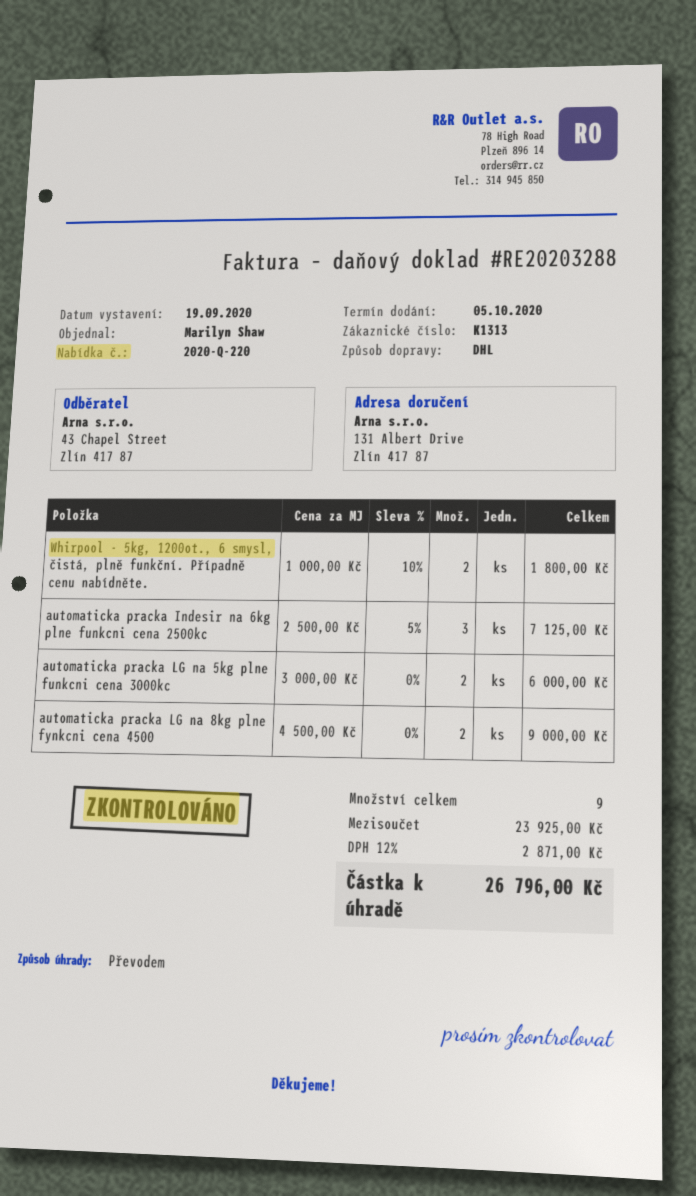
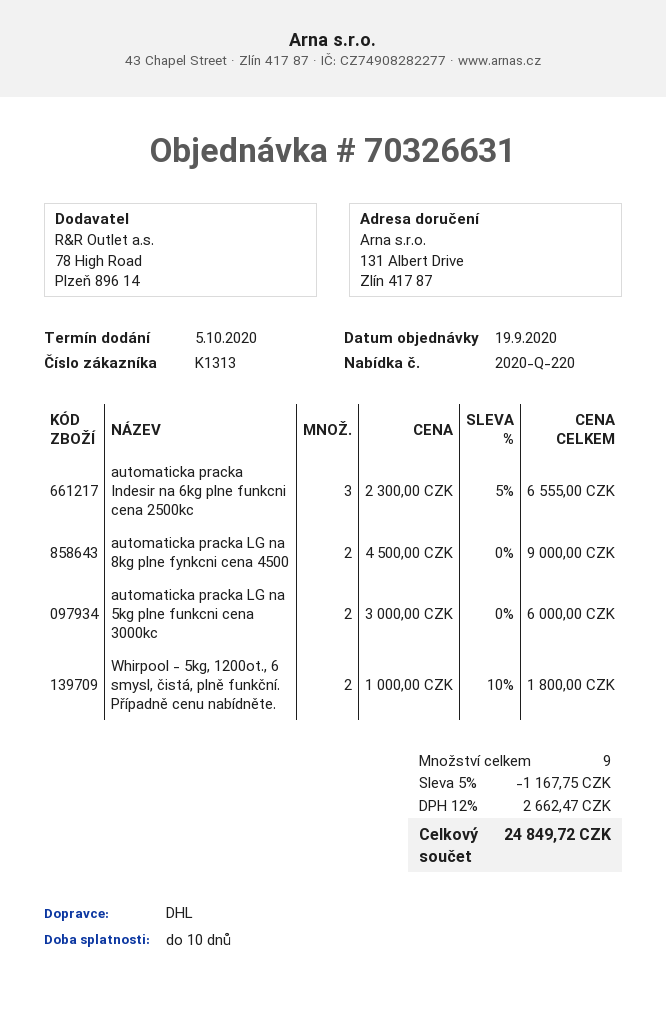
automaticka pracka Indesir na 6kg plne funkcni cena 2500kc: 3 x 2500.00 - 5% = 7125.00 -> 3 x 2300.00 - 5% = 6555.00
discount: none -> 5% = 1167.75
tax: 12% = 2871.00 -> 12% = 2662.47
total: 26796.00 -> 24849.72

